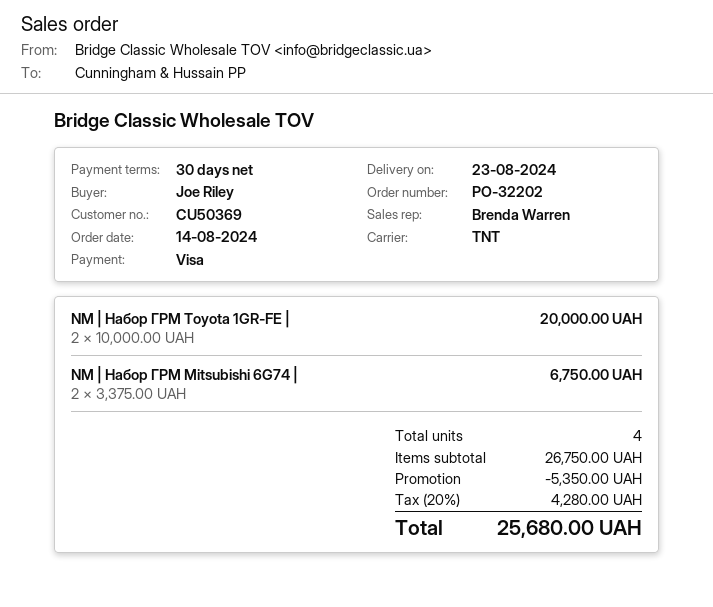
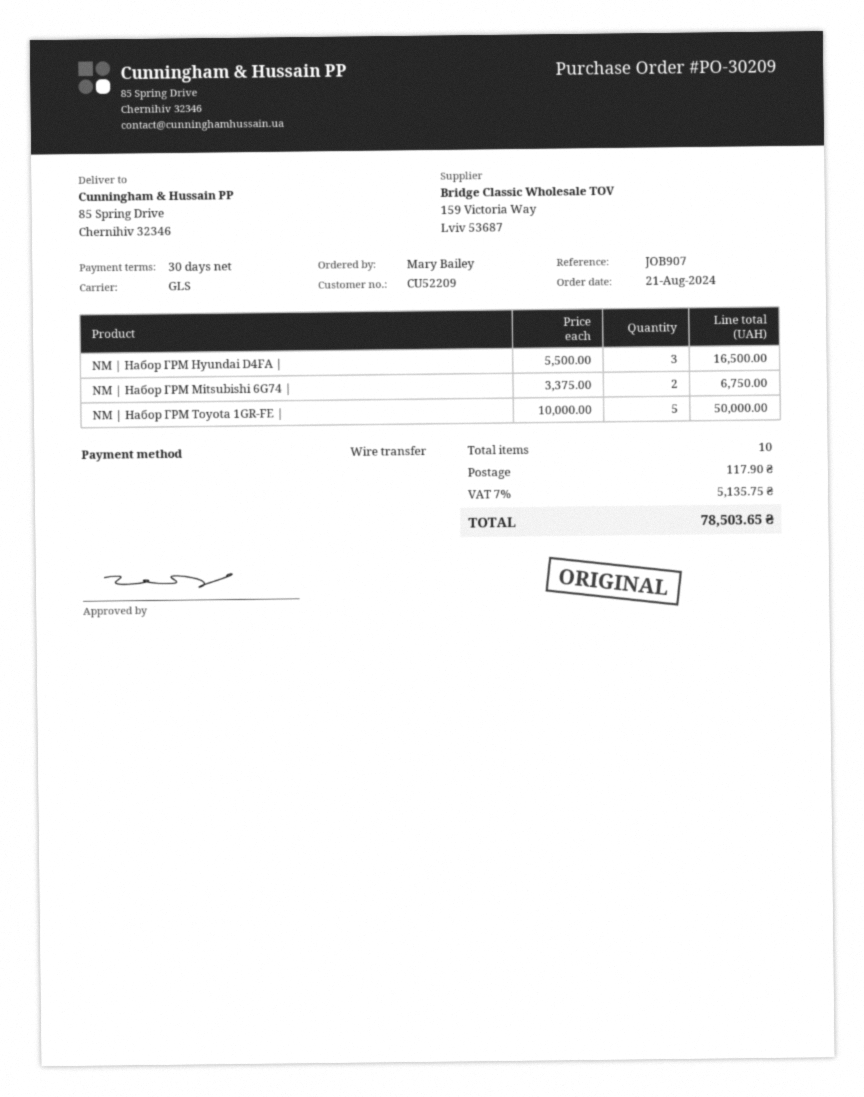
order number: PO-32202 -> PO-30209
order date: 2024-08-14 -> 2024-08-21
customer number: CU50369 -> CU52209
ordered by: Joe Riley -> Mary Bailey
payment method: Visa -> bank transfer
shipping method: TNT -> GLS
NM | Набор ГРМ Toyota 1GR-FE |: 2 x 10000.00 = 20000.00 -> 5 x 10000.00 = 50000.00
NM | Набор ГРМ Hyundai D4FA |: none -> 3 x 5500.00 = 16500.00
total quantity: 4 -> 10
discount: 5350.00 -> none
shipping: none -> 117.90
tax: 20% = 4280.00 -> 7% = 5135.75
total: 25680.00 -> 78503.65

